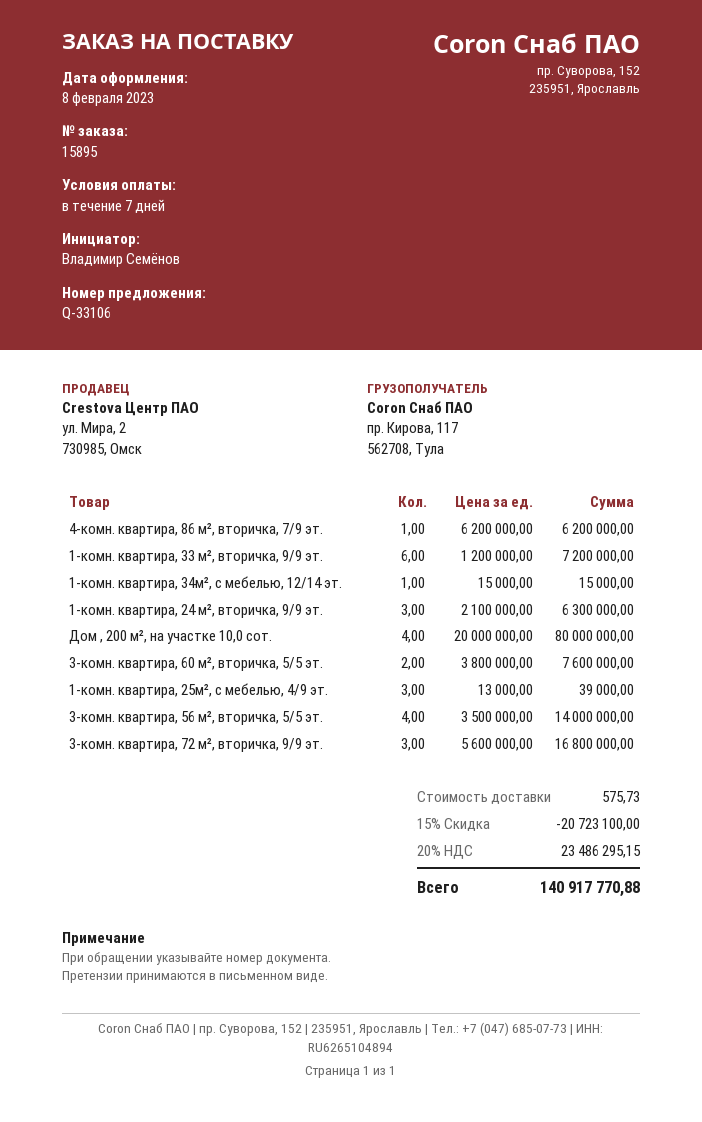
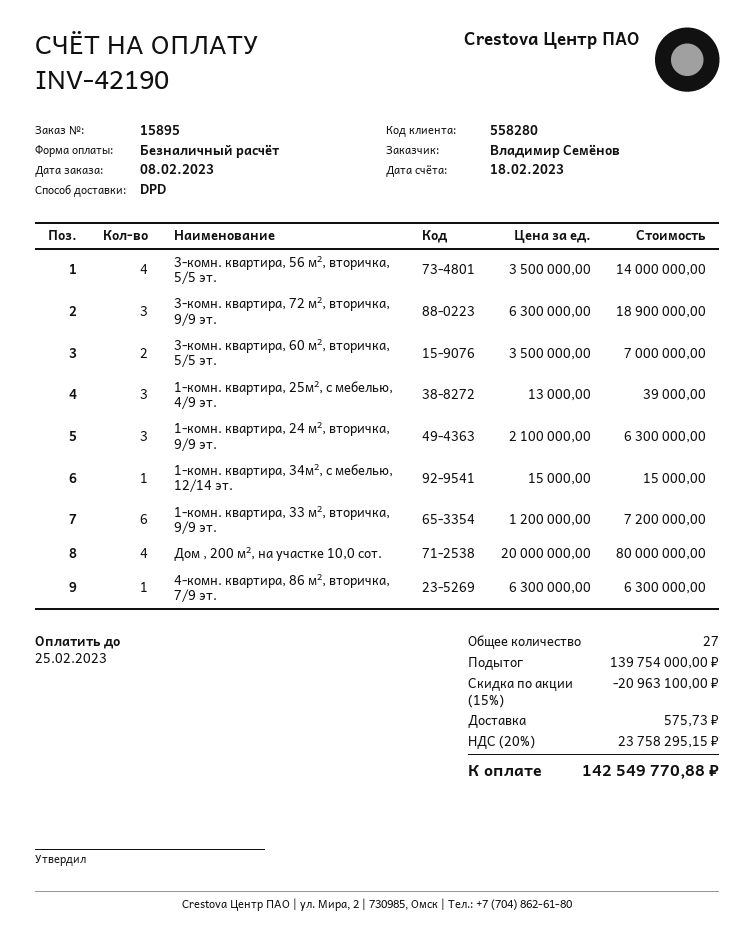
4-комн. квартира, 86 м², вторичка, 7/9 эт.: 1 x 6200000.00 = 6200000.00 -> 1 x 6300000.00 = 6300000.00
3-комн. квартира, 60 м², вторичка, 5/5 эт.: 2 x 3800000.00 = 7600000.00 -> 2 x 3500000.00 = 7000000.00
3-комн. квартира, 72 м², вторичка, 9/9 эт.: 3 x 5600000.00 = 16800000.00 -> 3 x 6300000.00 = 18900000.00
discount: 15% = 20723100.00 -> 15% = 20963100.00
tax: 20% = 23486295.15 -> 20% = 23758295.15
total: 140917770.88 -> 142549770.88

